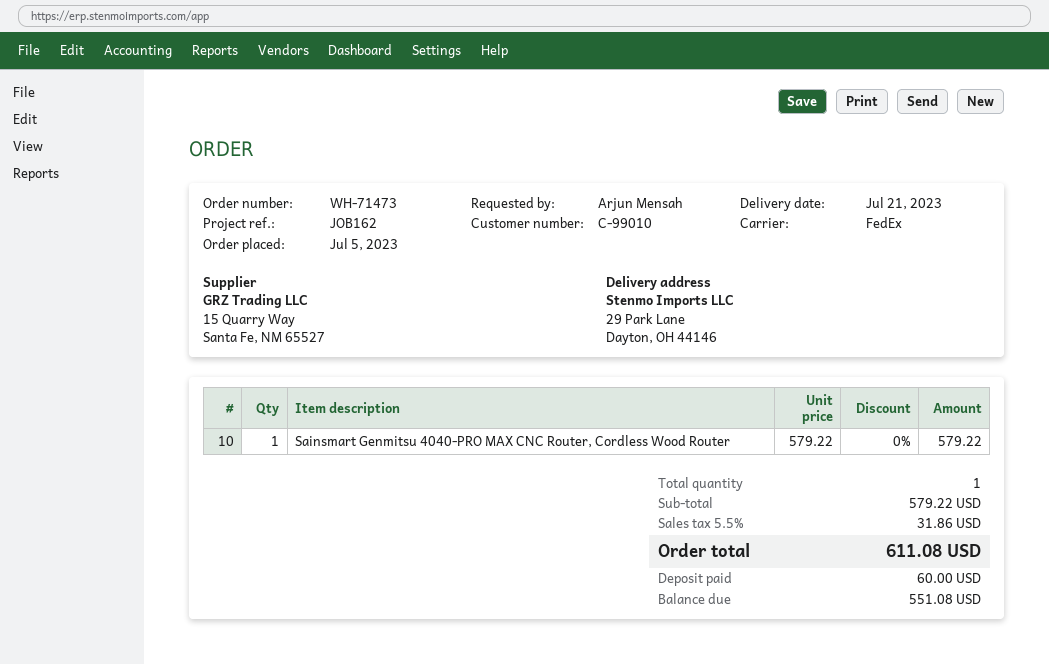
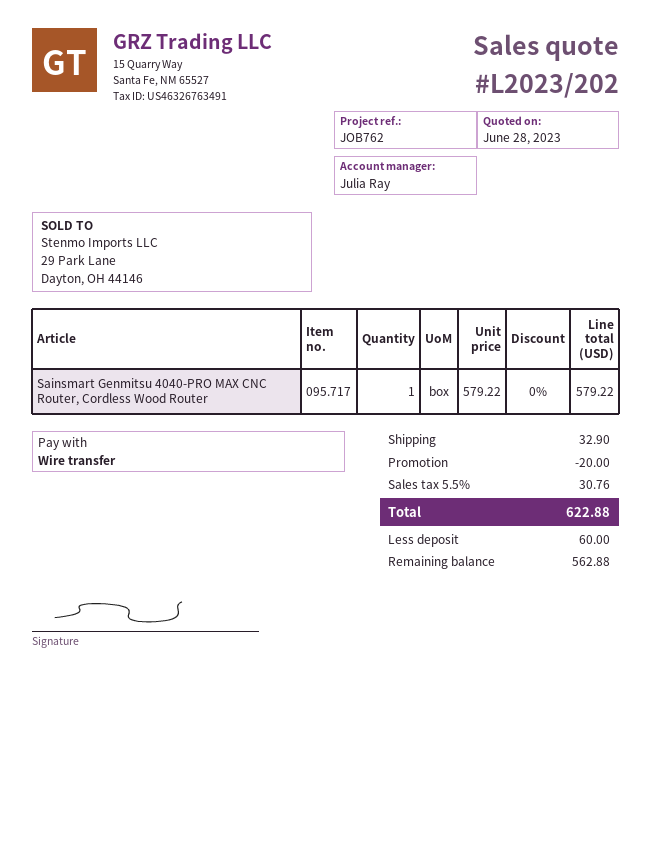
reference: JOB162 -> JOB762
discount: none -> 20.00
shipping: none -> 32.90
tax: 5.5% = 31.86 -> 5.5% = 30.76
total: 611.08 -> 622.88
balance: 551.08 -> 562.88

